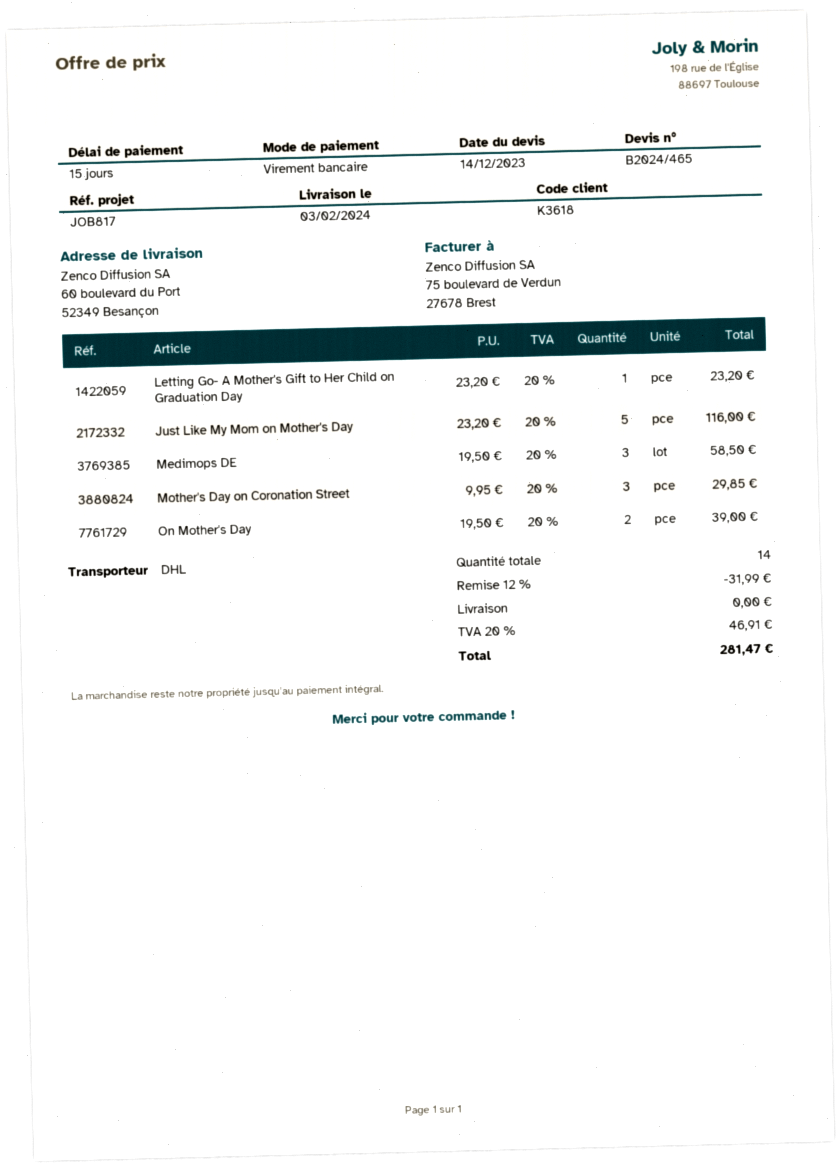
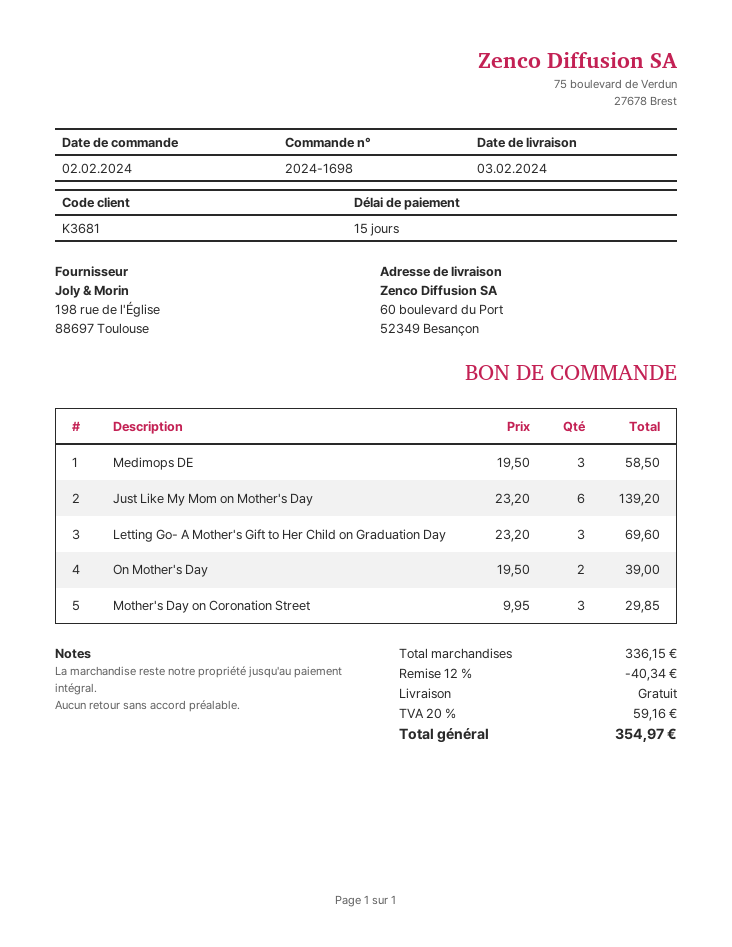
customer number: K3618 -> K3681
Letting Go- A Mother's Gift to Her Child on Graduation Day: 1 x 23.20 = 23.20 -> 3 x 23.20 = 69.60
Just Like My Mom on Mother's Day: 5 x 23.20 = 116.00 -> 6 x 23.20 = 139.20
discount: 12% = 31.99 -> 12% = 40.34
tax: 20% = 46.91 -> 20% = 59.16
total: 281.47 -> 354.97

